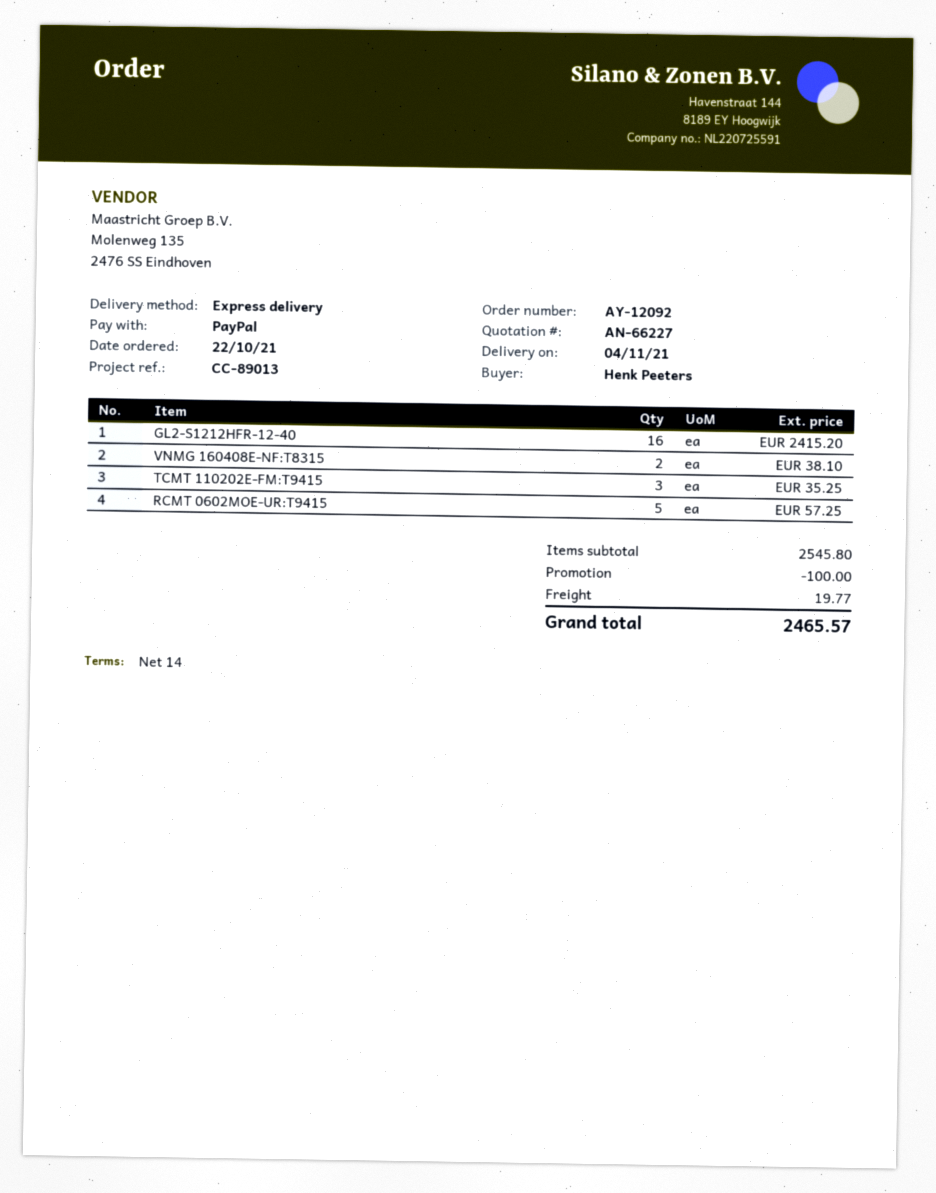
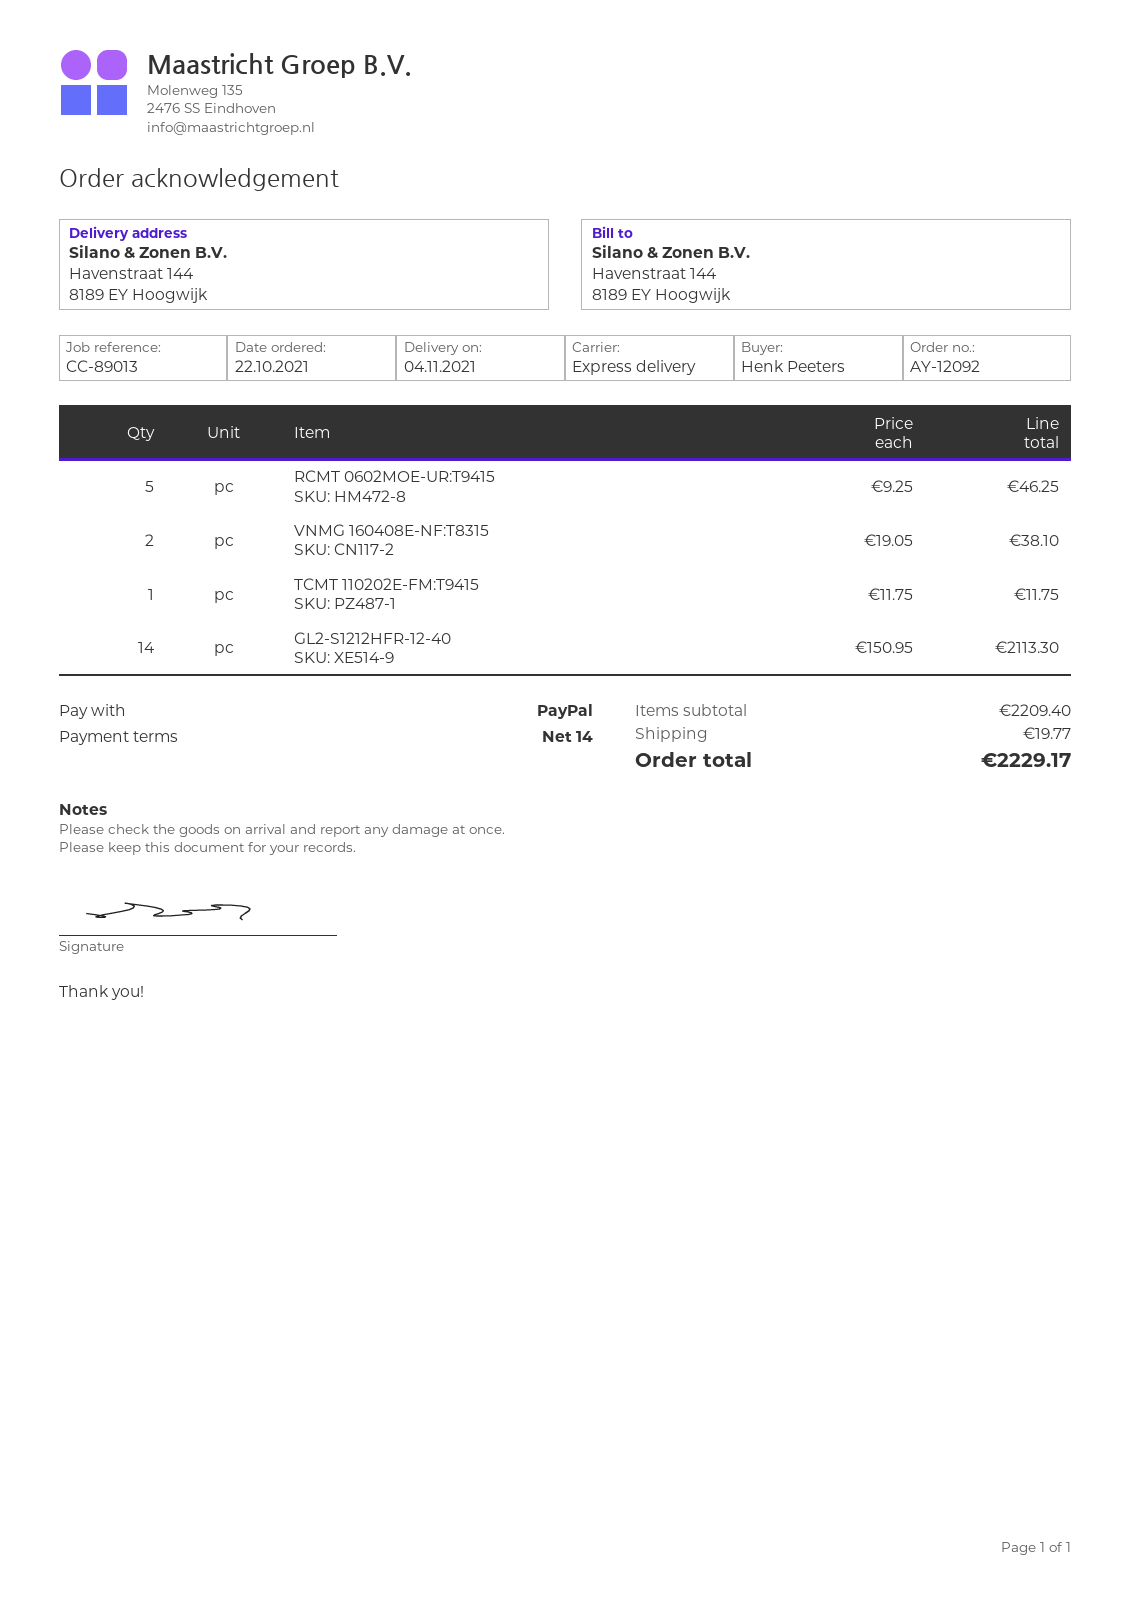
GL2-S1212HFR-12-40: 16 for 2415.20 -> 14 for 2113.30
TCMT 110202E-FM:T9415: 3 for 35.25 -> 1 for 11.75
RCMT 0602MOE-UR:T9415: 5 for 57.25 -> 5 for 46.25
subtotal: 2545.80 -> 2209.40
discount: 100.00 -> none
total: 2465.57 -> 2229.17

